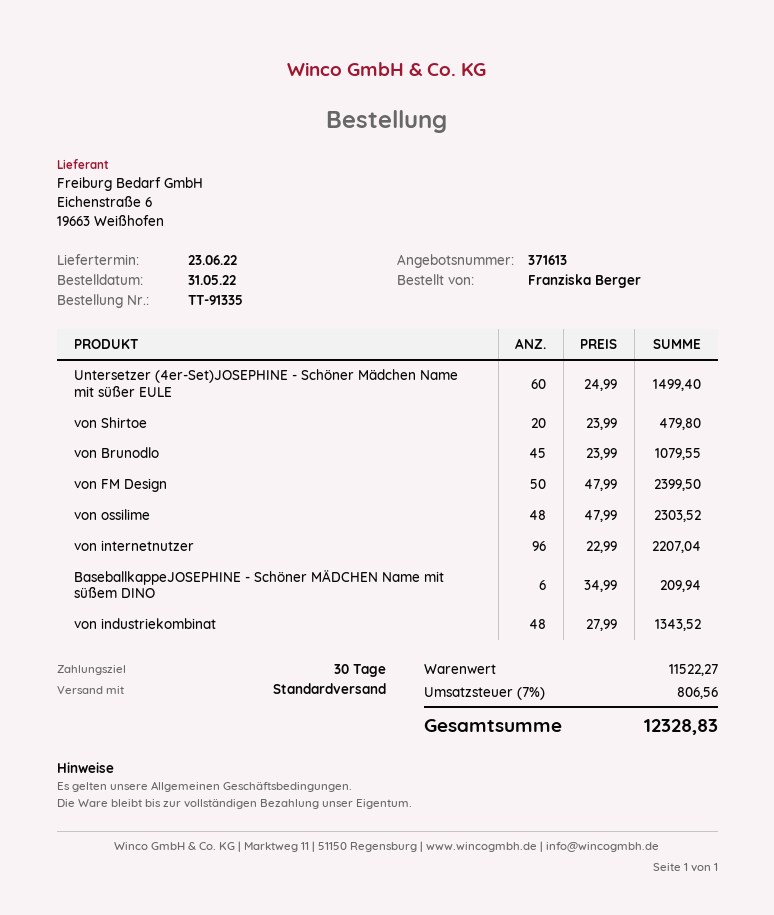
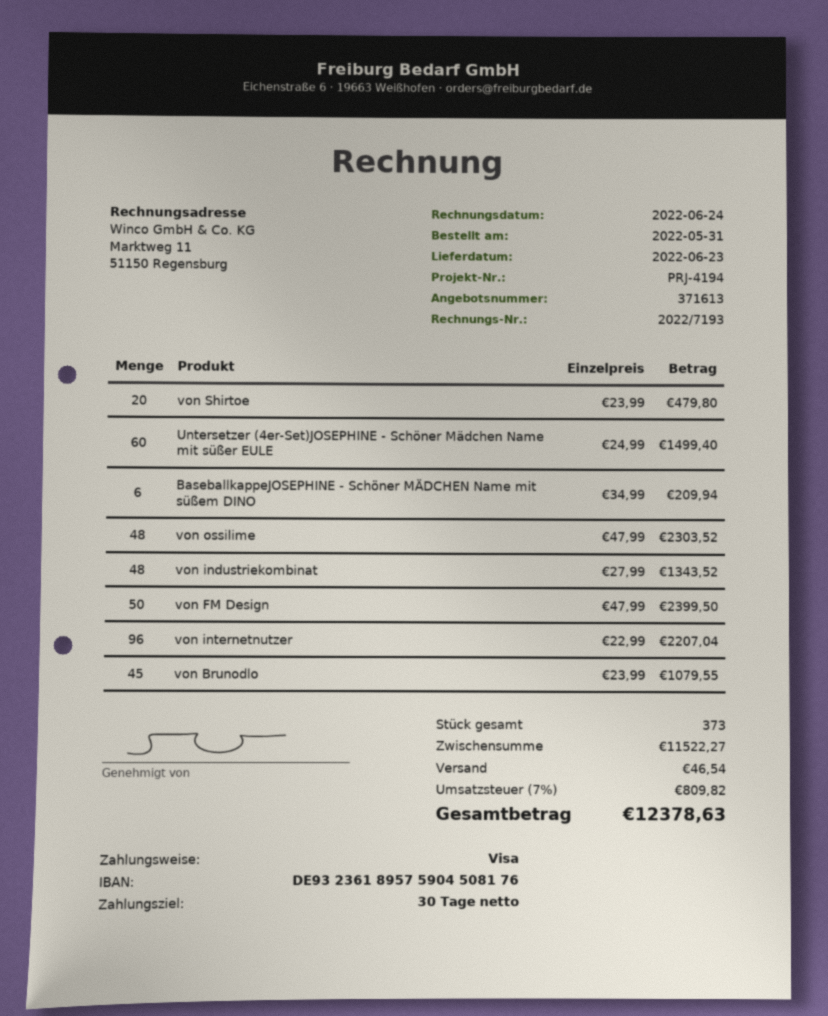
shipping: none -> 46.54
tax: 7% = 806.56 -> 7% = 809.82
total: 12328.83 -> 12378.63

